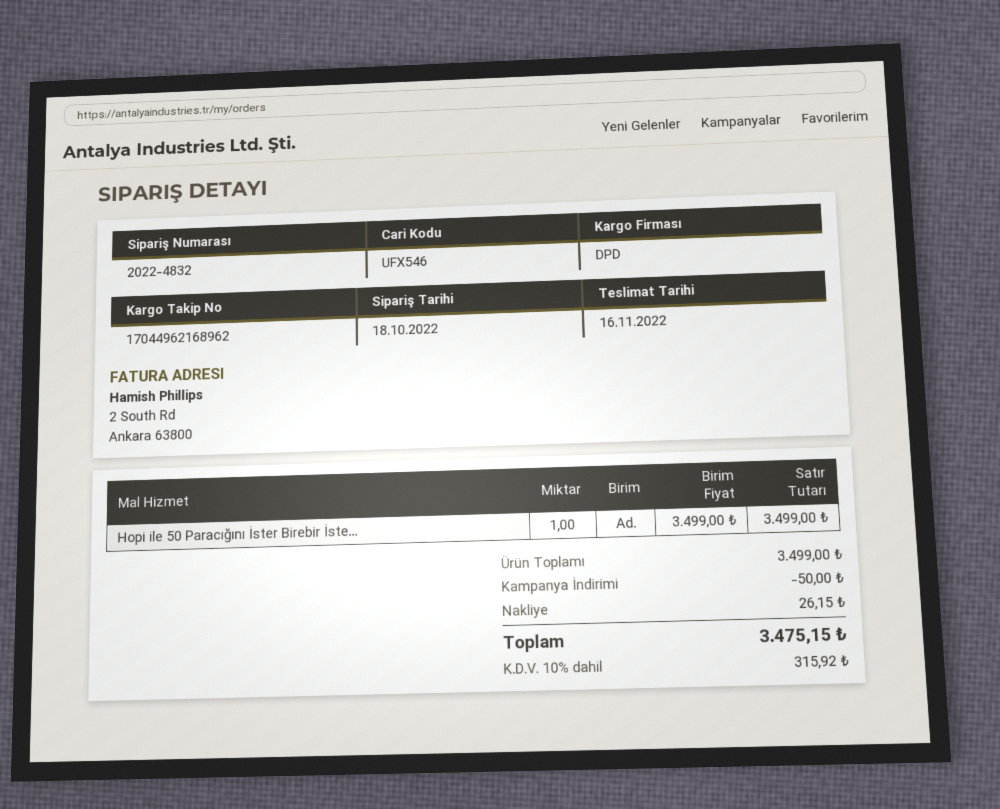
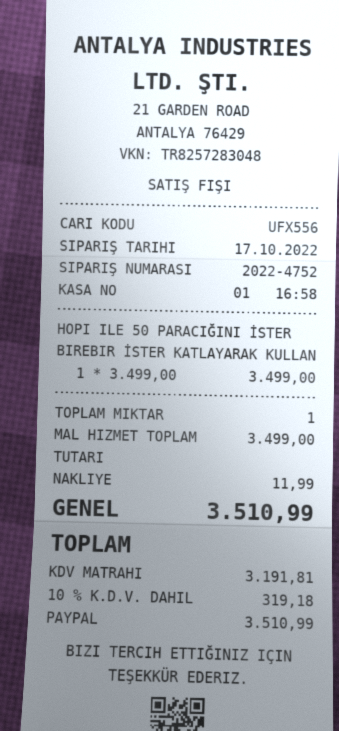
order number: 2022-4832 -> 2022-4752
order date: 2022-10-18 -> 2022-10-17
customer number: UFX546 -> UFX556
discount: 50.00 -> none
shipping: 26.15 -> 11.99
tax: 10% = 315.92 -> 10% = 319.18
total: 3475.15 -> 3510.99

